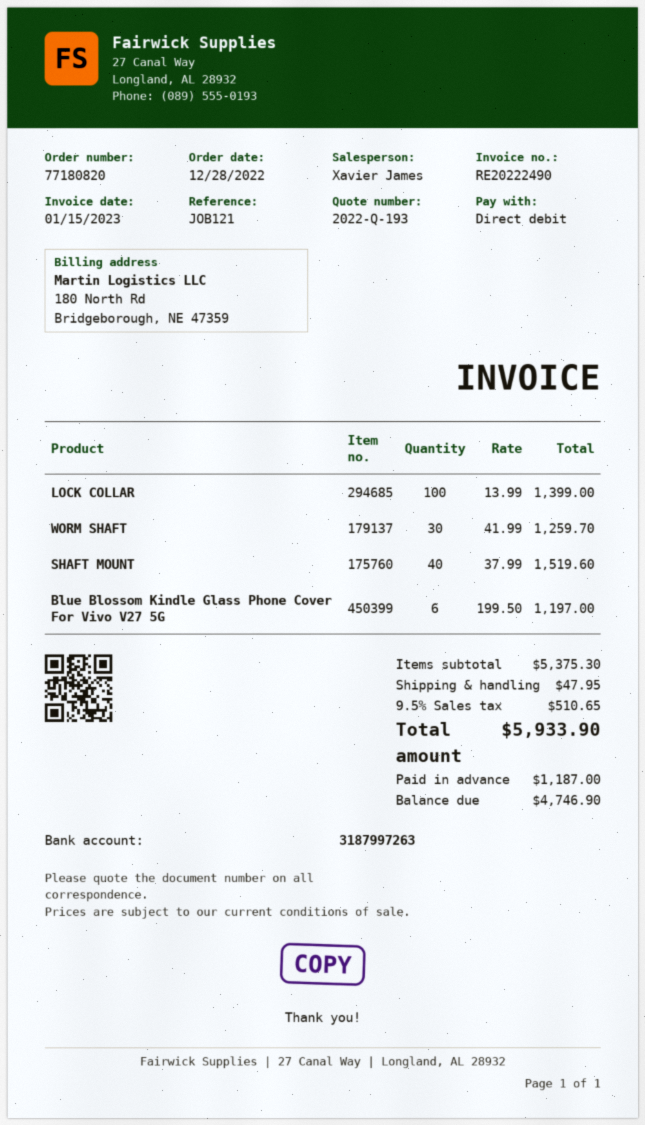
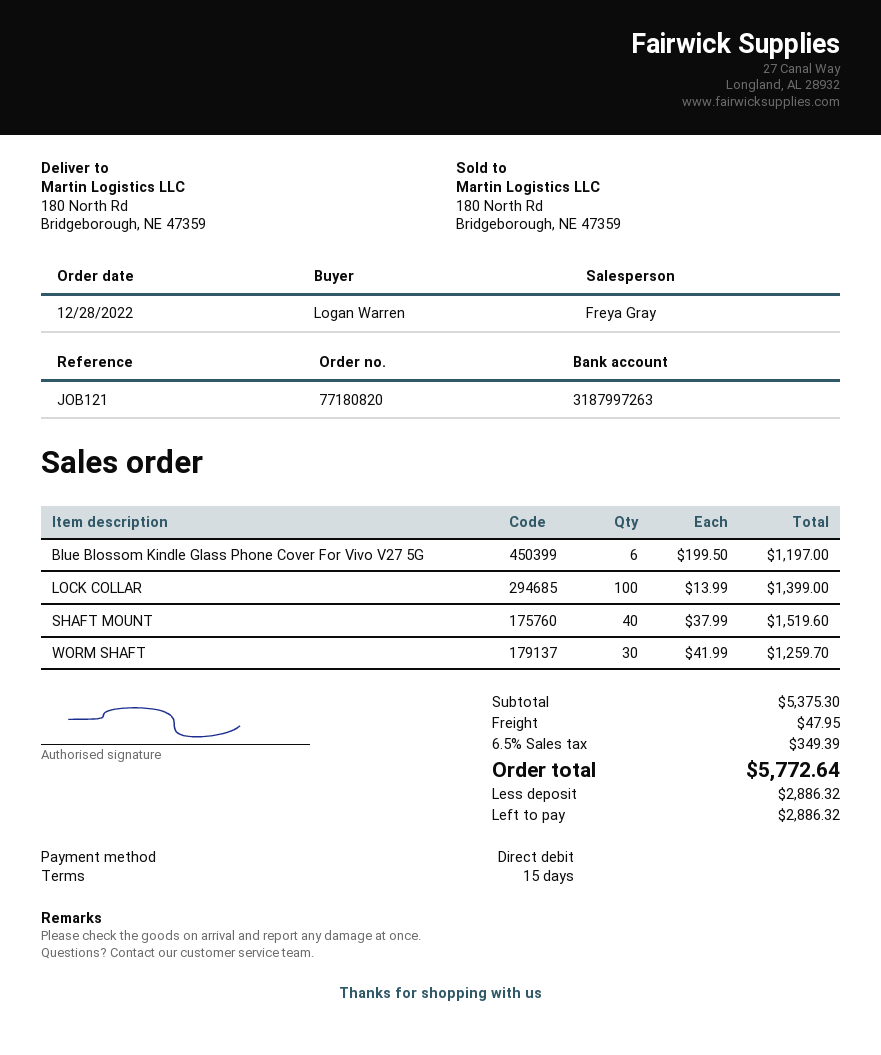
sales rep: Xavier James -> Freya Gray
tax: 9.5% = 510.65 -> 6.5% = 349.39
total: 5933.90 -> 5772.64
deposit: 1187.00 -> 2886.32
balance: 4746.90 -> 2886.32

